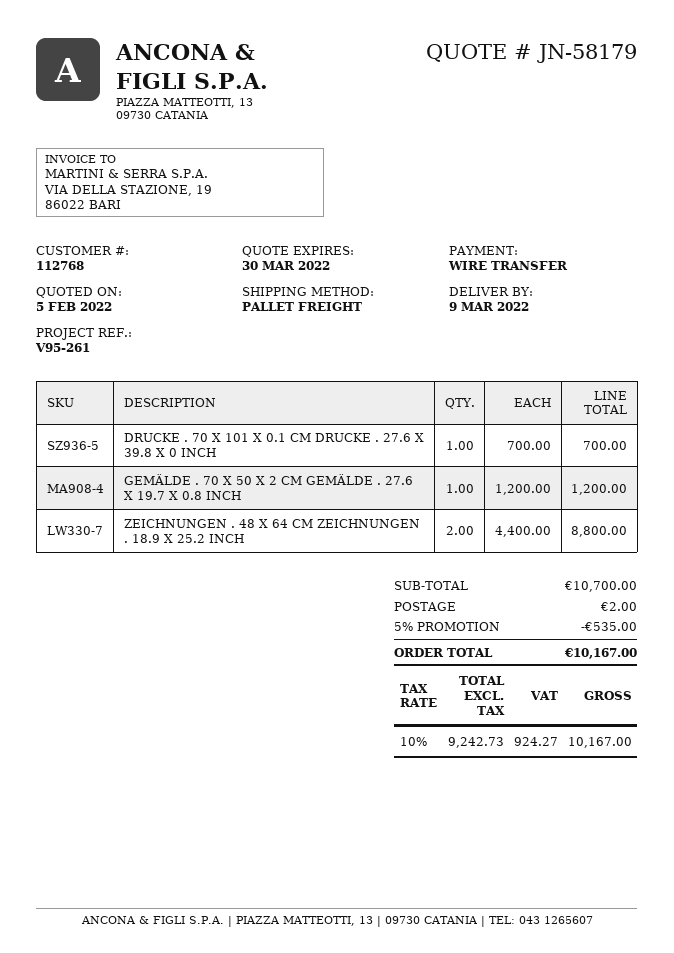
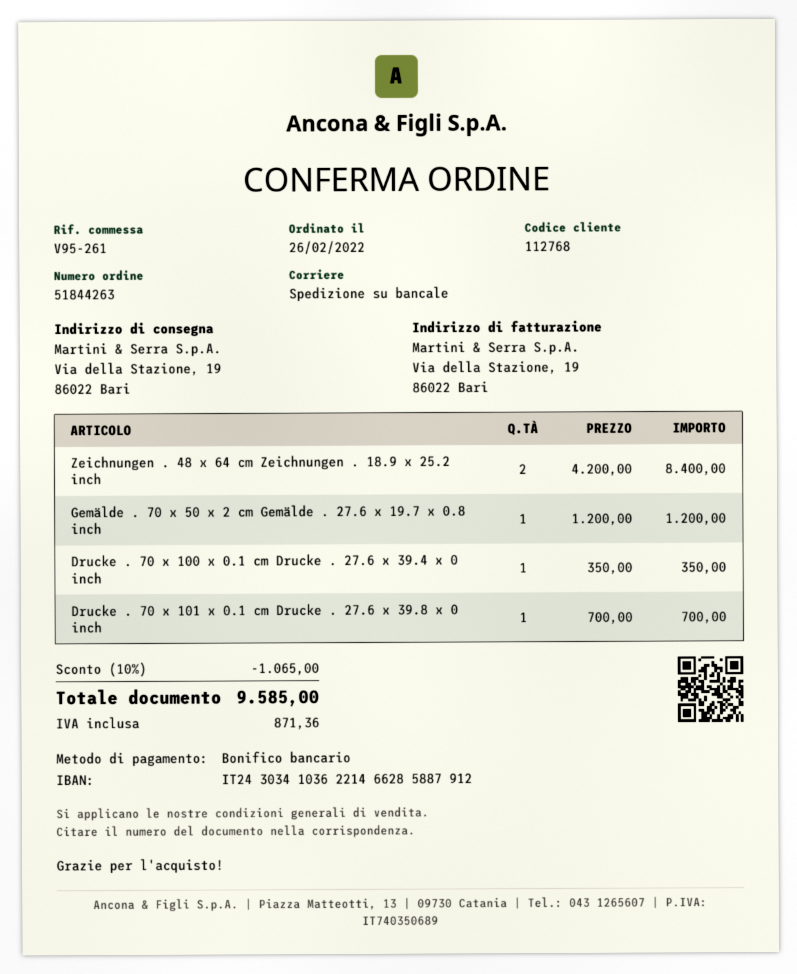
ZEICHNUNGEN . 48 X 64 CM ZEICHNUNGEN . 18.9 X 25.2 INCH: 2 x 4400.00 = 8800.00 -> 2 x 4200.00 = 8400.00
Drucke . 70 x 100 x 0.1 cm Drucke . 27.6 x 39.4 x 0 inch: none -> 1 x 350.00 = 350.00
discount: 5% = 535.00 -> 10% = 1065.00
shipping: 2.00 -> none
tax: 924.27 -> 871.36
total: 10167.00 -> 9585.00

